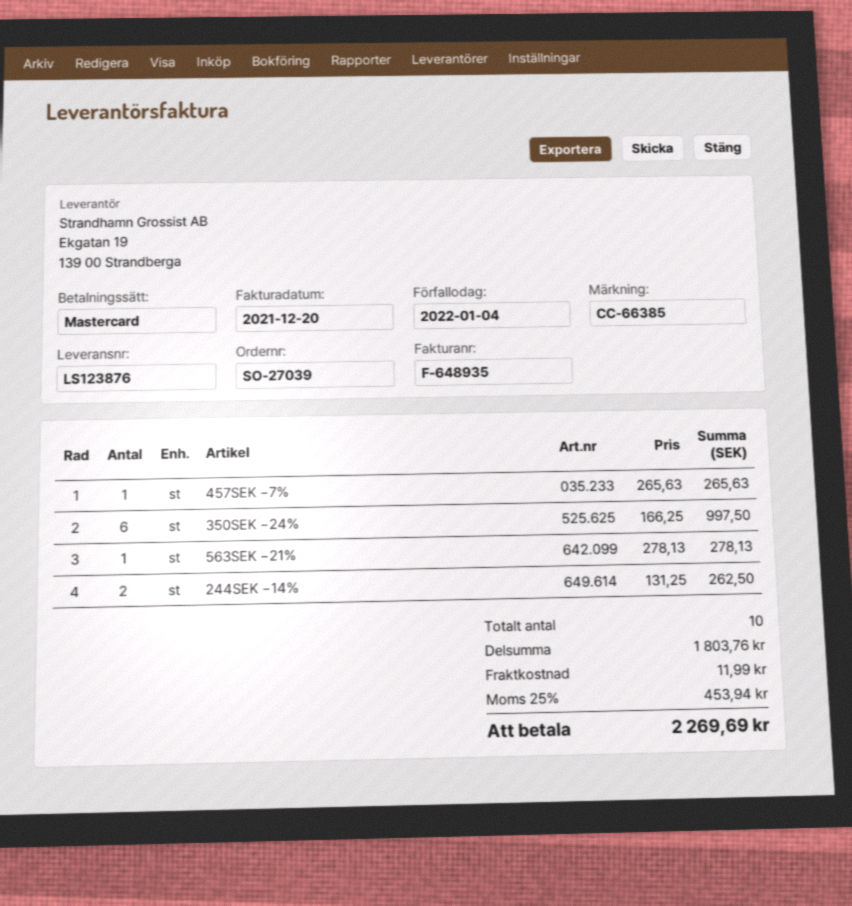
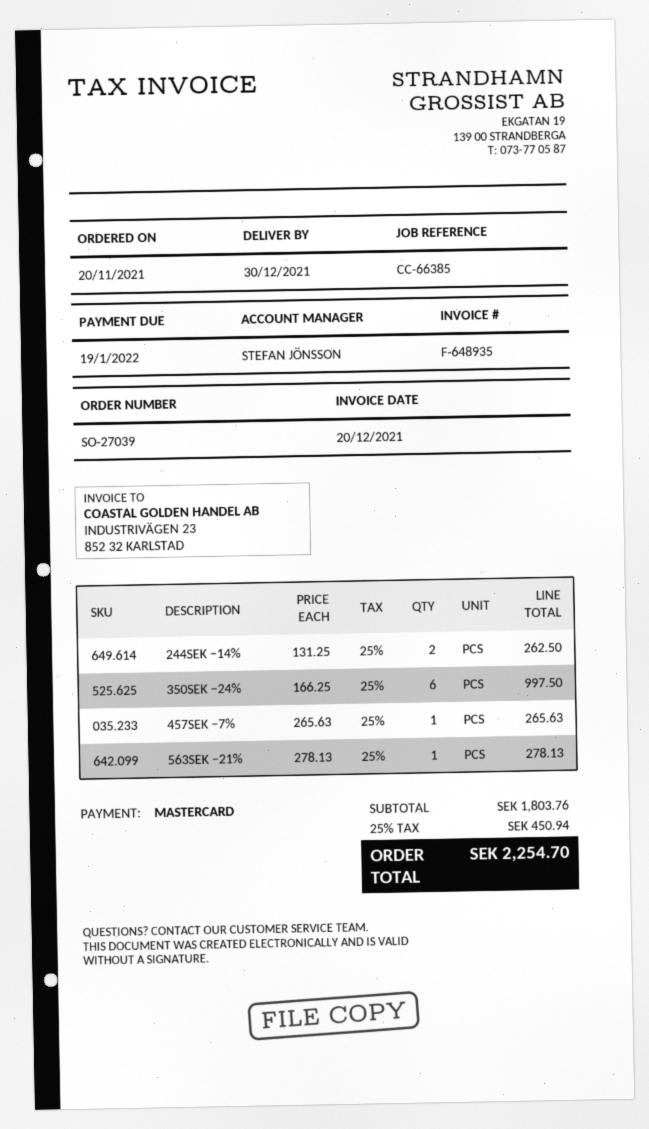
due date: 2022-01-04 -> 2022-01-19
shipping: 11.99 -> none
tax: 25% = 453.94 -> 25% = 450.94
total: 2269.69 -> 2254.70

